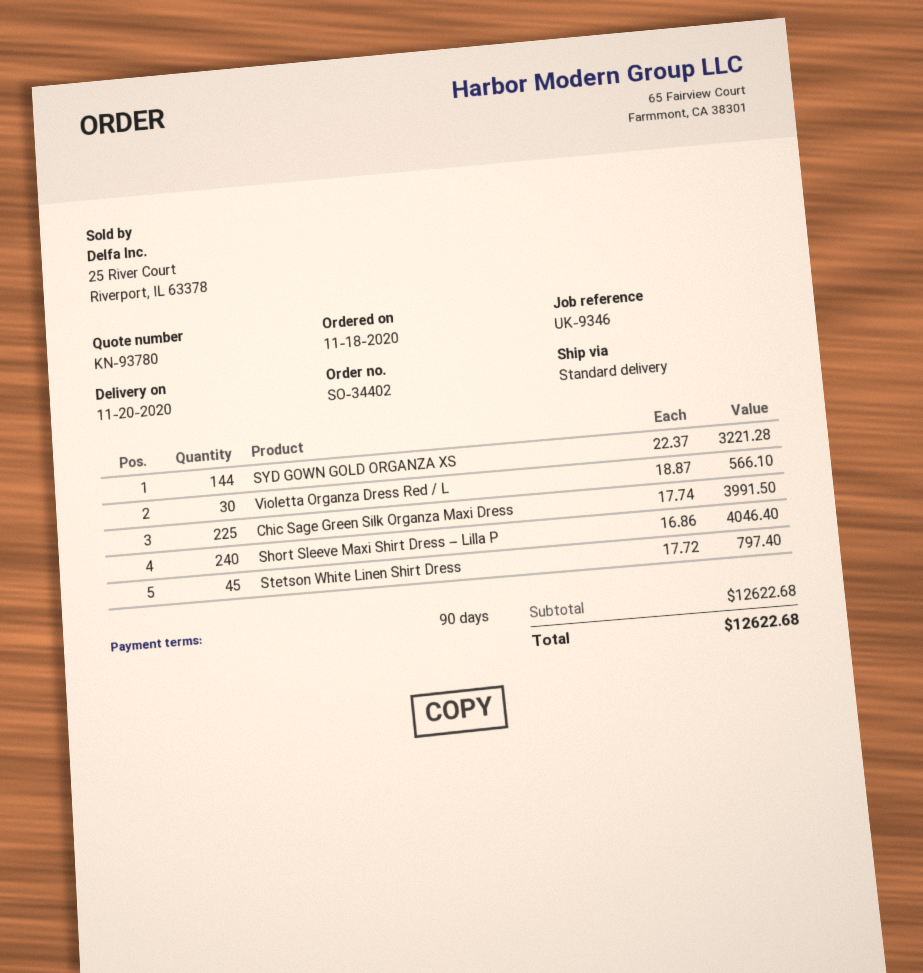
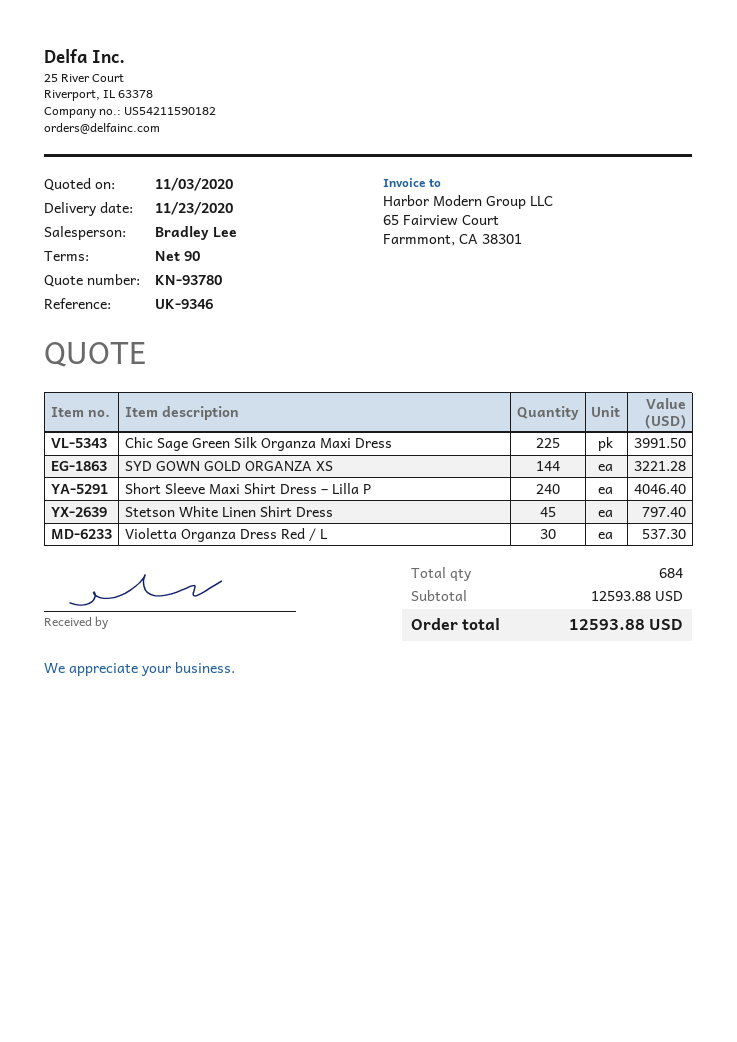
delivery date: 2020-11-20 -> 2020-11-23
Violetta Organza Dress Red / L: 30 for 566.10 -> 30 for 537.30
subtotal: 12622.68 -> 12593.88
total: 12622.68 -> 12593.88

